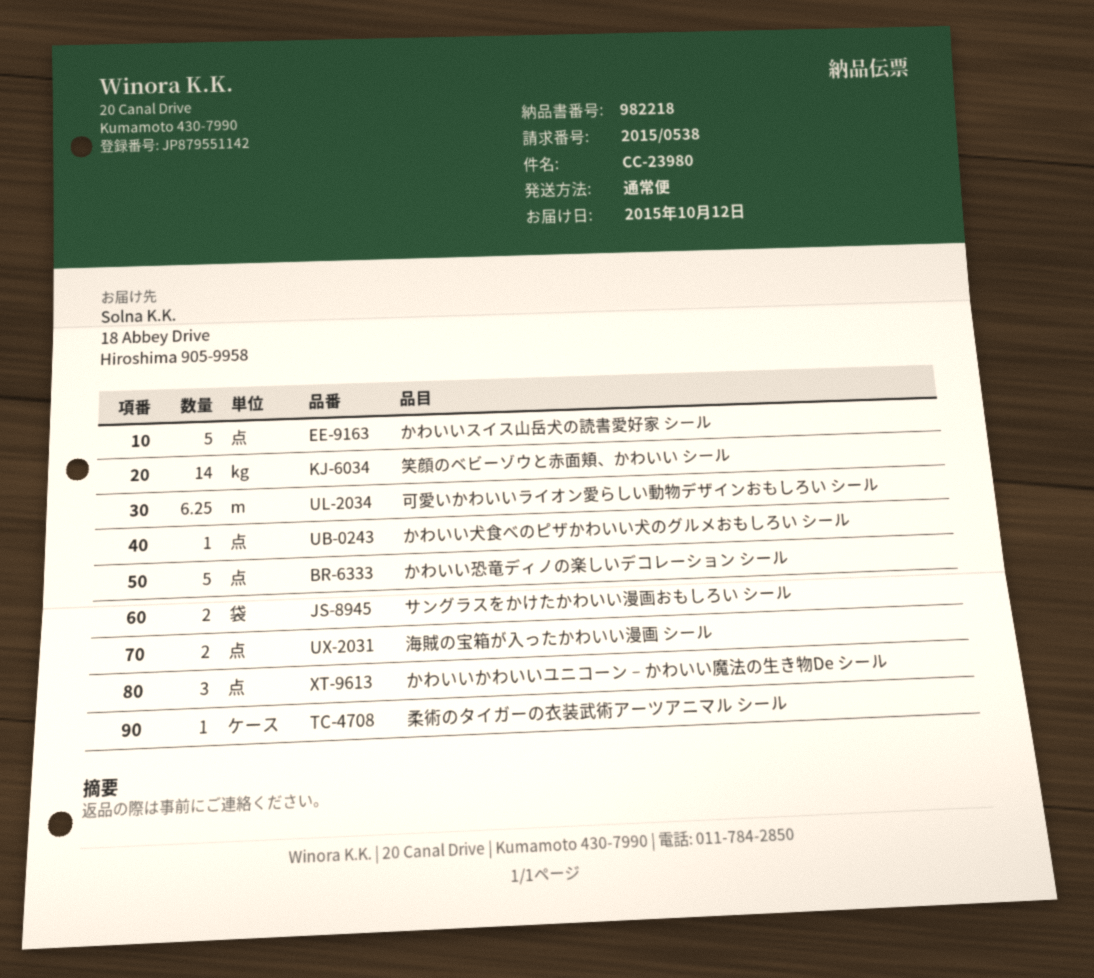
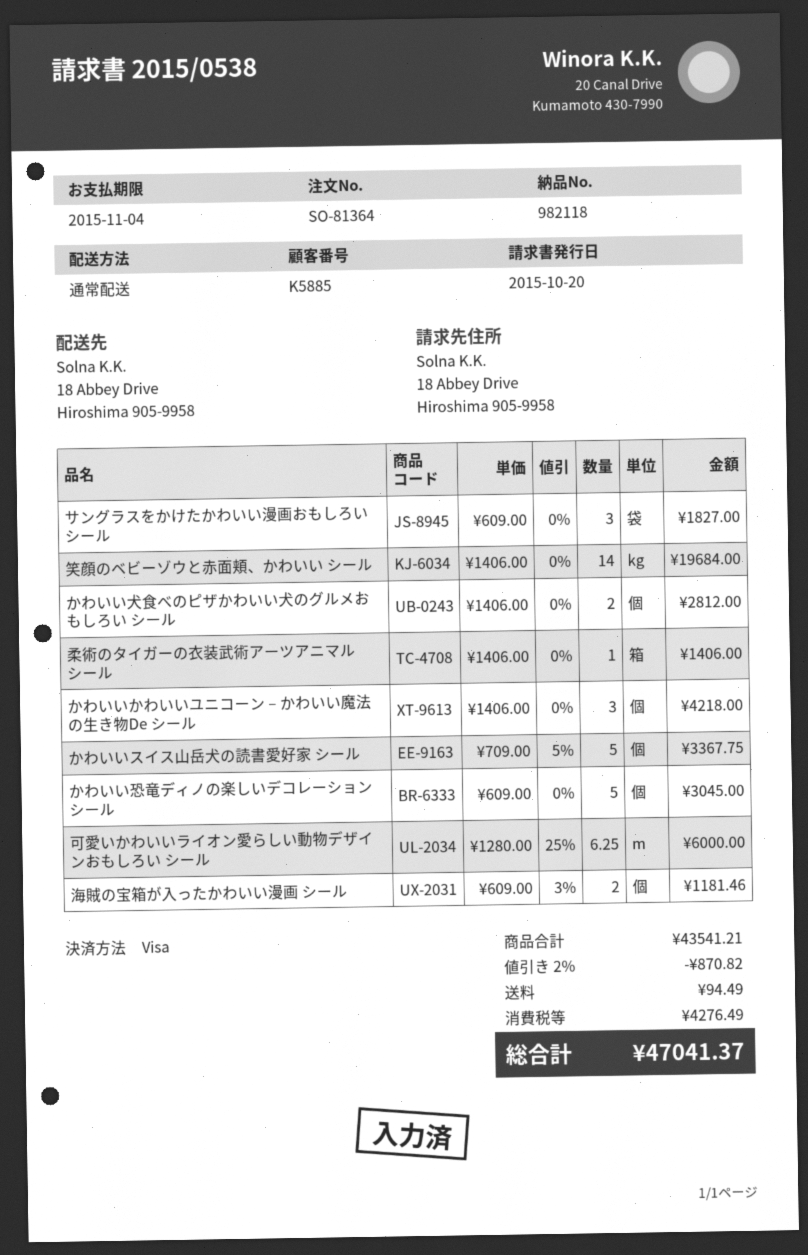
delivery note number: 982218 -> 982118
かわいい犬食べのピザかわいい犬のグルメおもしろい シール: 1 -> 2
サングラスをかけたかわいい漫画おもしろい シール: 2 -> 3

